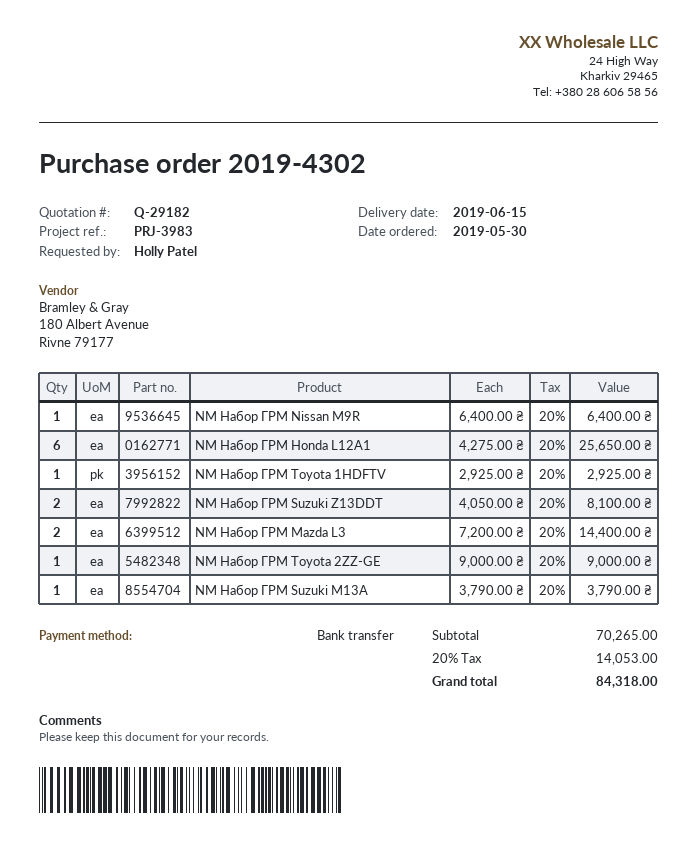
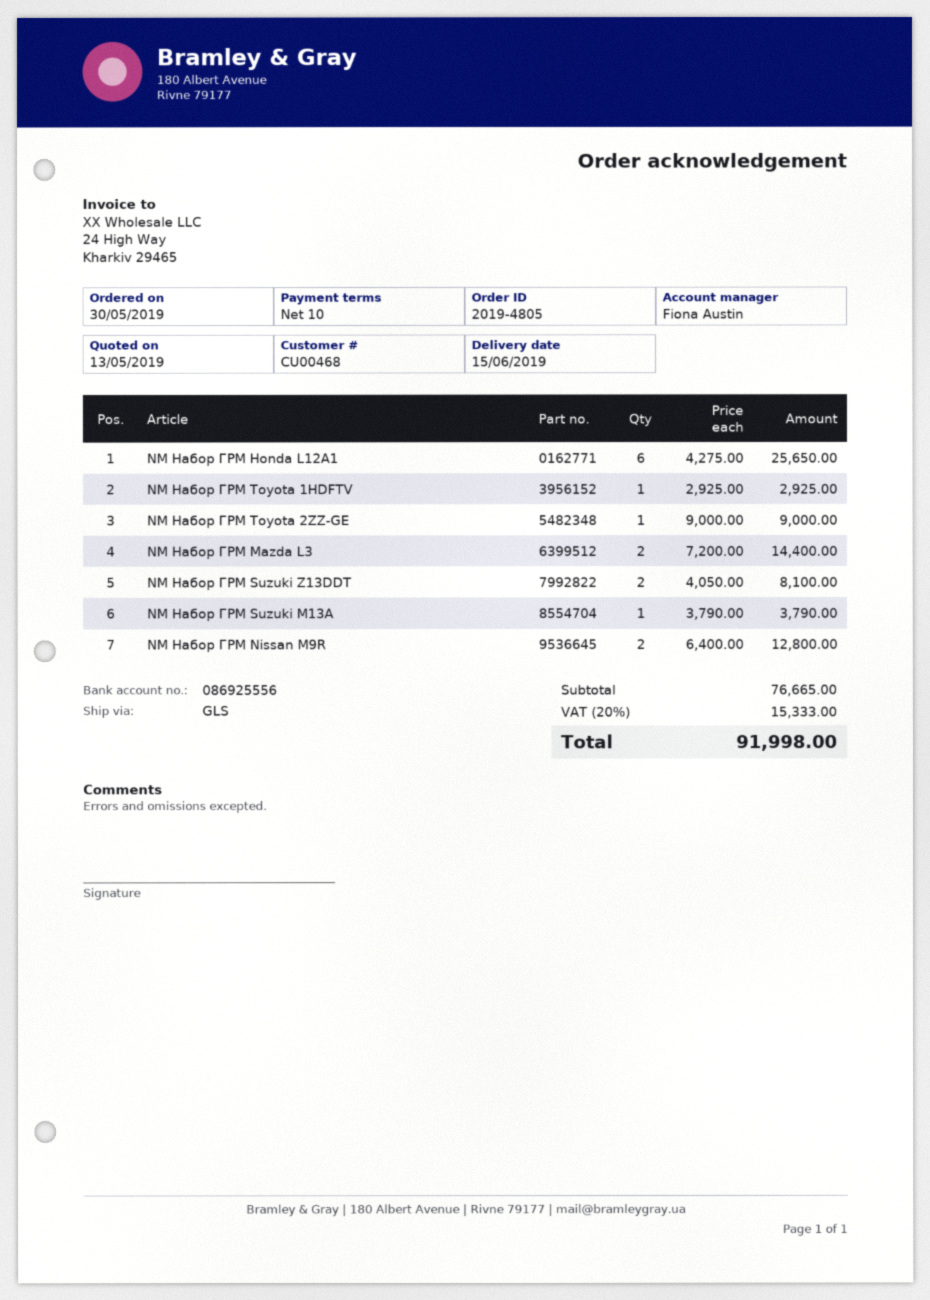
order number: 2019-4302 -> 2019-4805
NM Набор ГРМ Nissan M9R: 1 x 6400.00 = 6400.00 -> 2 x 6400.00 = 12800.00
subtotal: 70265.00 -> 76665.00
tax: 20% = 14053.00 -> 20% = 15333.00
total: 84318.00 -> 91998.00

